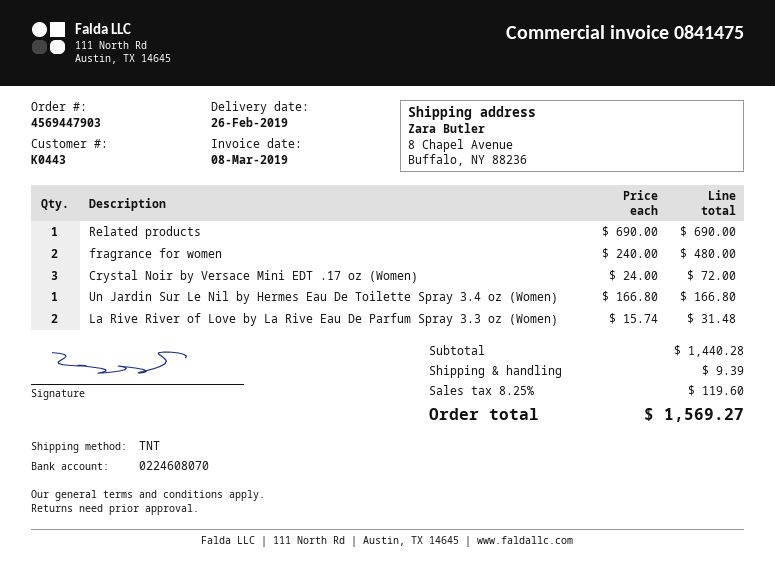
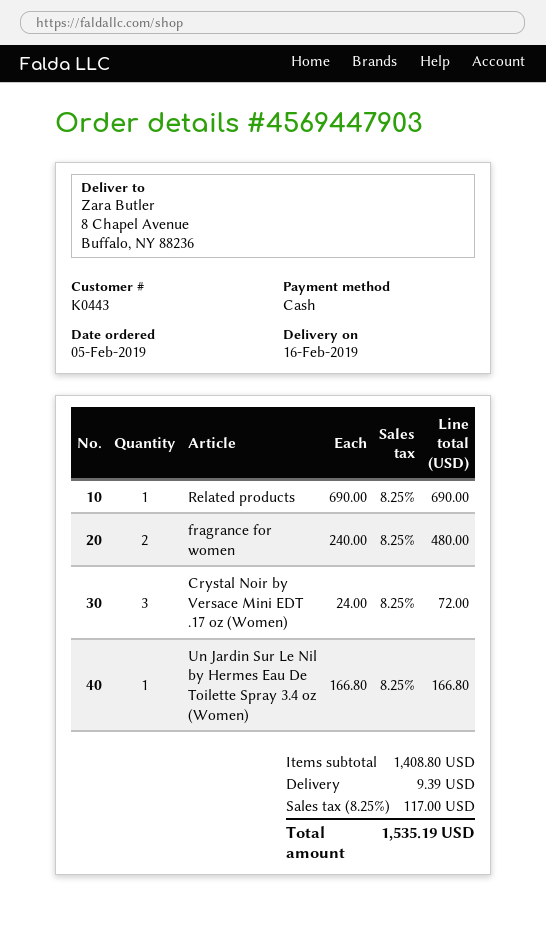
delivery date: 2019-02-26 -> 2019-02-16
La Rive River of Love by La Rive Eau De Parfum Spray 3.3 oz (Women): 2 x 15.74 = 31.48 -> none
subtotal: 1440.28 -> 1408.80
tax: 8.25% = 119.60 -> 8.25% = 117.00
total: 1569.27 -> 1535.19

